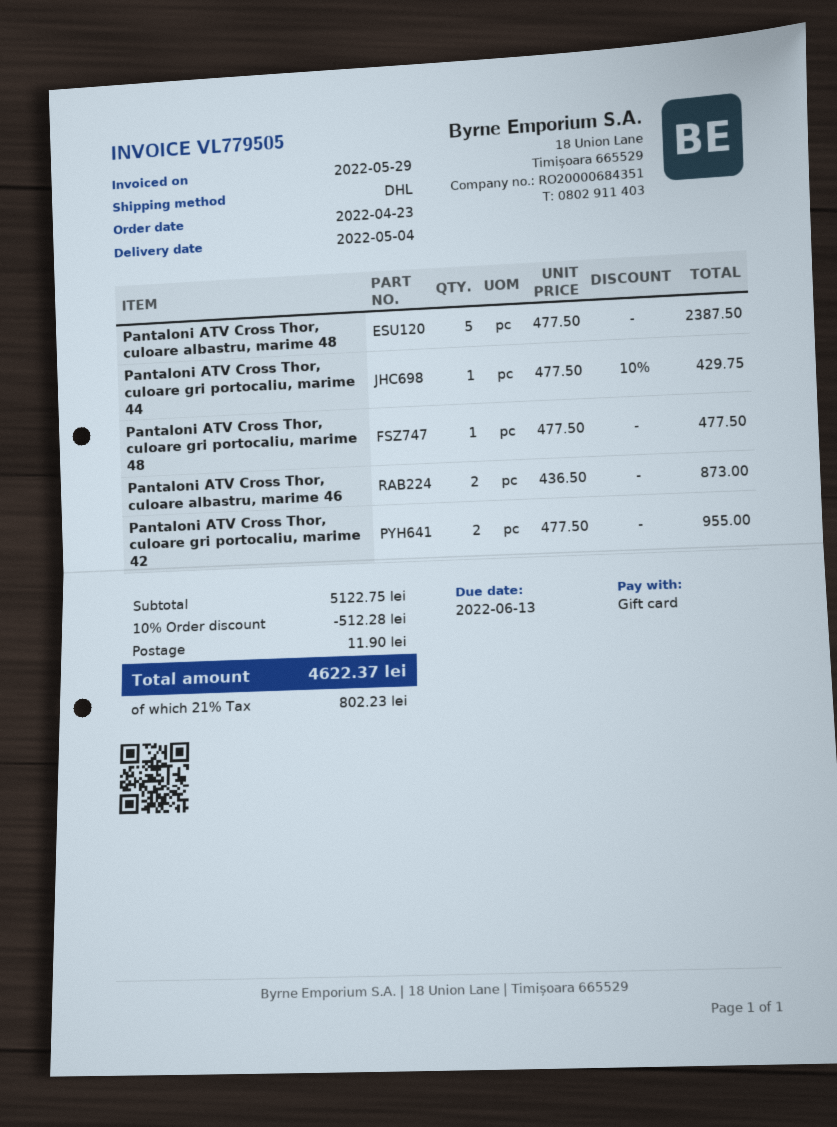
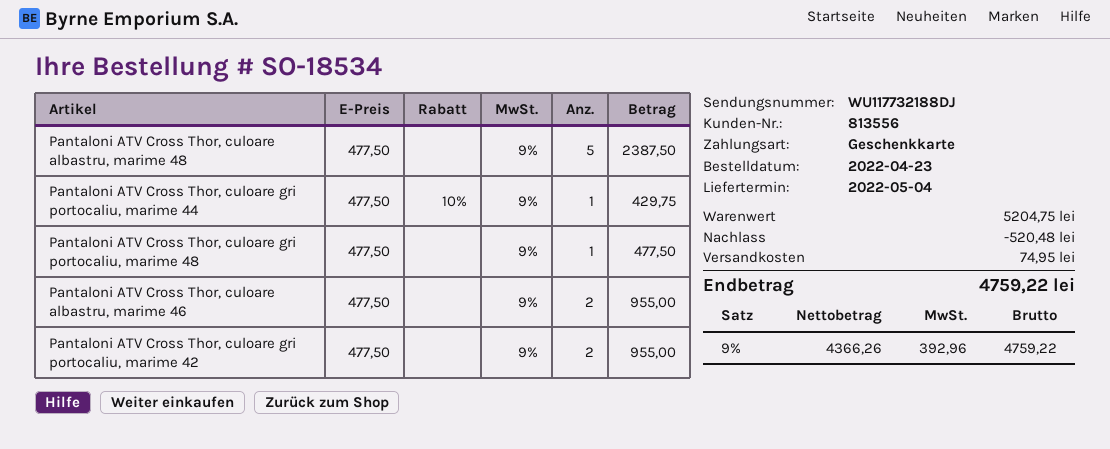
Pantaloni ATV Cross Thor, culoare albastru, marime 46: 2 x 436.50 = 873.00 -> 2 x 477.50 = 955.00
subtotal: 5122.75 -> 5204.75
discount: 512.28 -> 520.48
shipping: 11.90 -> 74.95
tax: 21% = 802.23 -> 9% = 392.96
total: 4622.37 -> 4759.22

